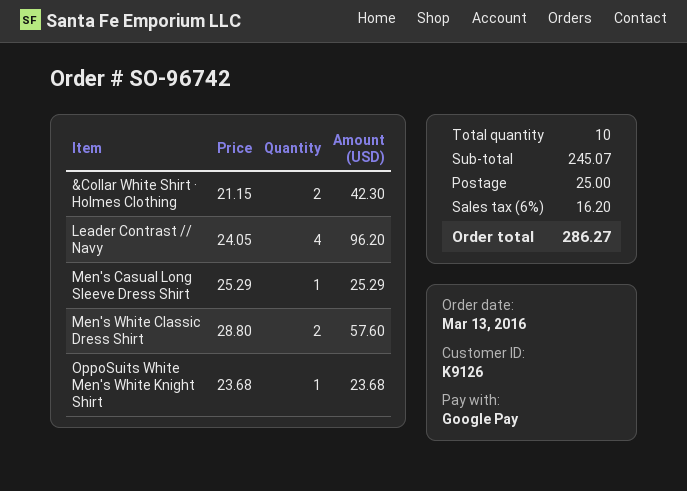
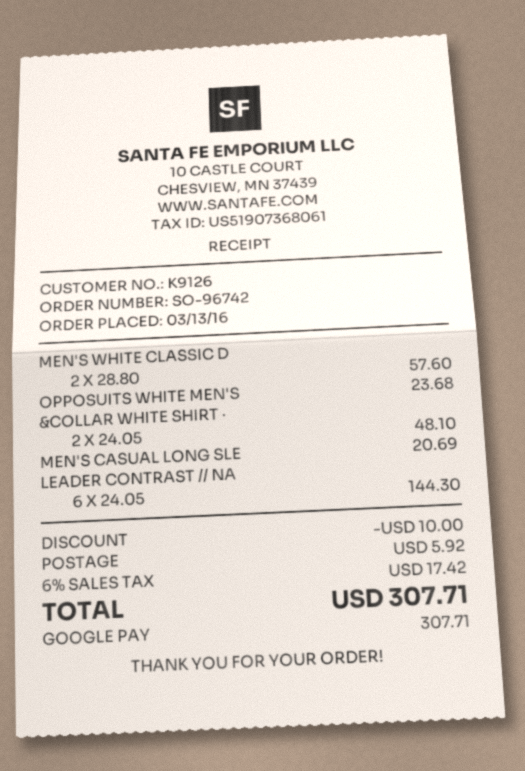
&Collar White Shirt · Holmes Clothing: 2 x 21.15 = 42.30 -> 2 x 24.05 = 48.10
Leader Contrast // Navy: 4 x 24.05 = 96.20 -> 6 x 24.05 = 144.30
Men's Casual Long Sleeve Dress Shirt: 1 x 25.29 = 25.29 -> 1 x 20.69 = 20.69
discount: none -> 10.00
shipping: 25.00 -> 5.92
tax: 6% = 16.20 -> 6% = 17.42
total: 286.27 -> 307.71

